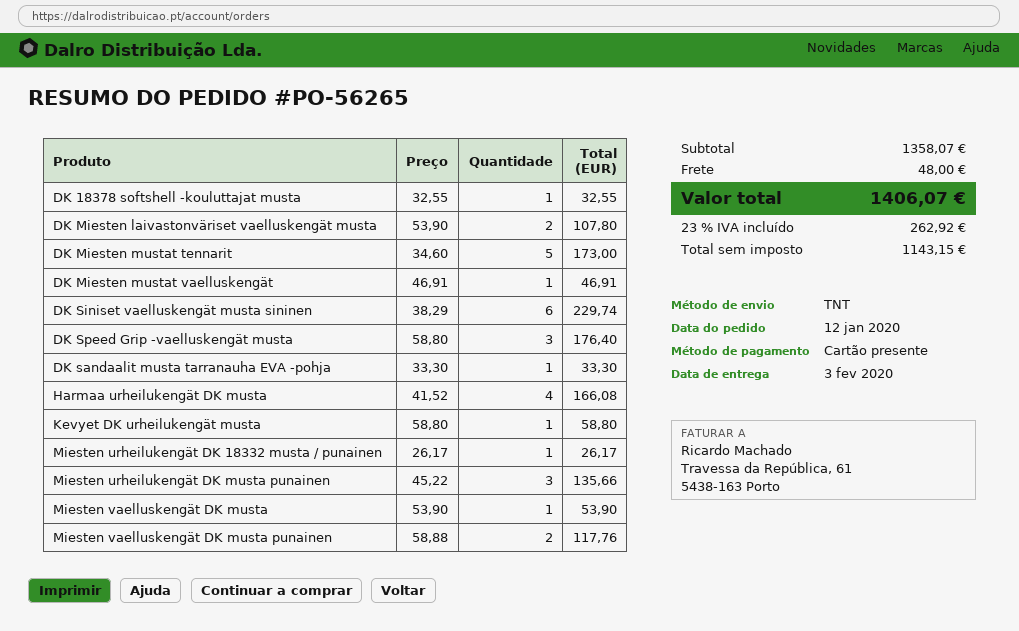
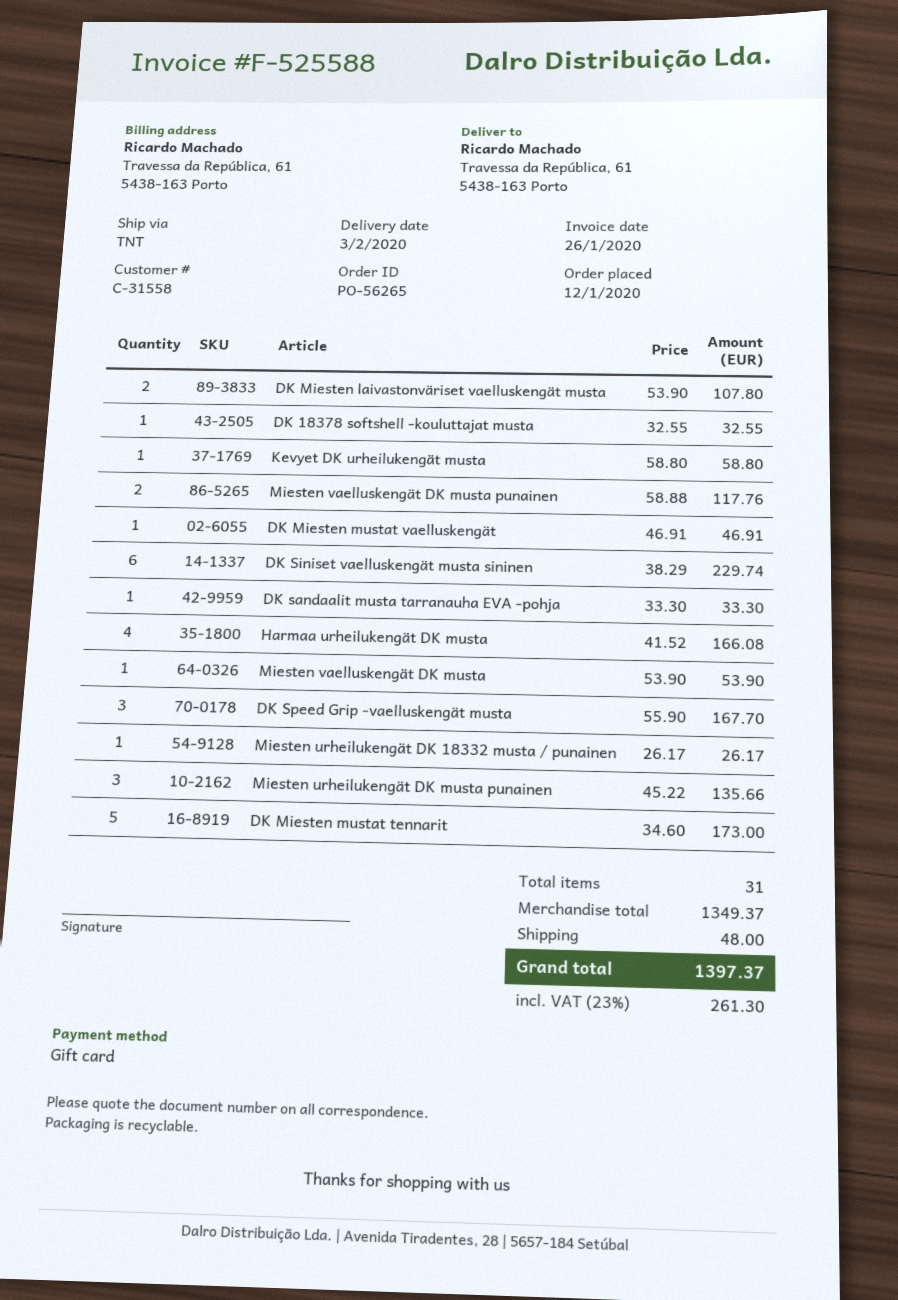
DK Speed Grip -vaelluskengät musta: 3 x 58.80 = 176.40 -> 3 x 55.90 = 167.70
subtotal: 1358.07 -> 1349.37
tax: 23% = 262.92 -> 23% = 261.30
total: 1406.07 -> 1397.37

